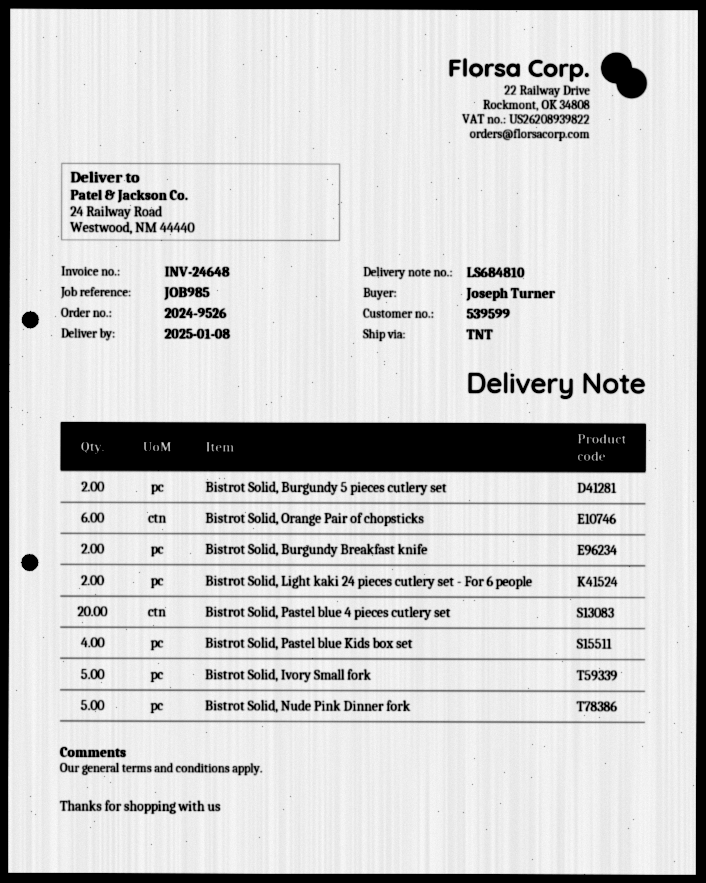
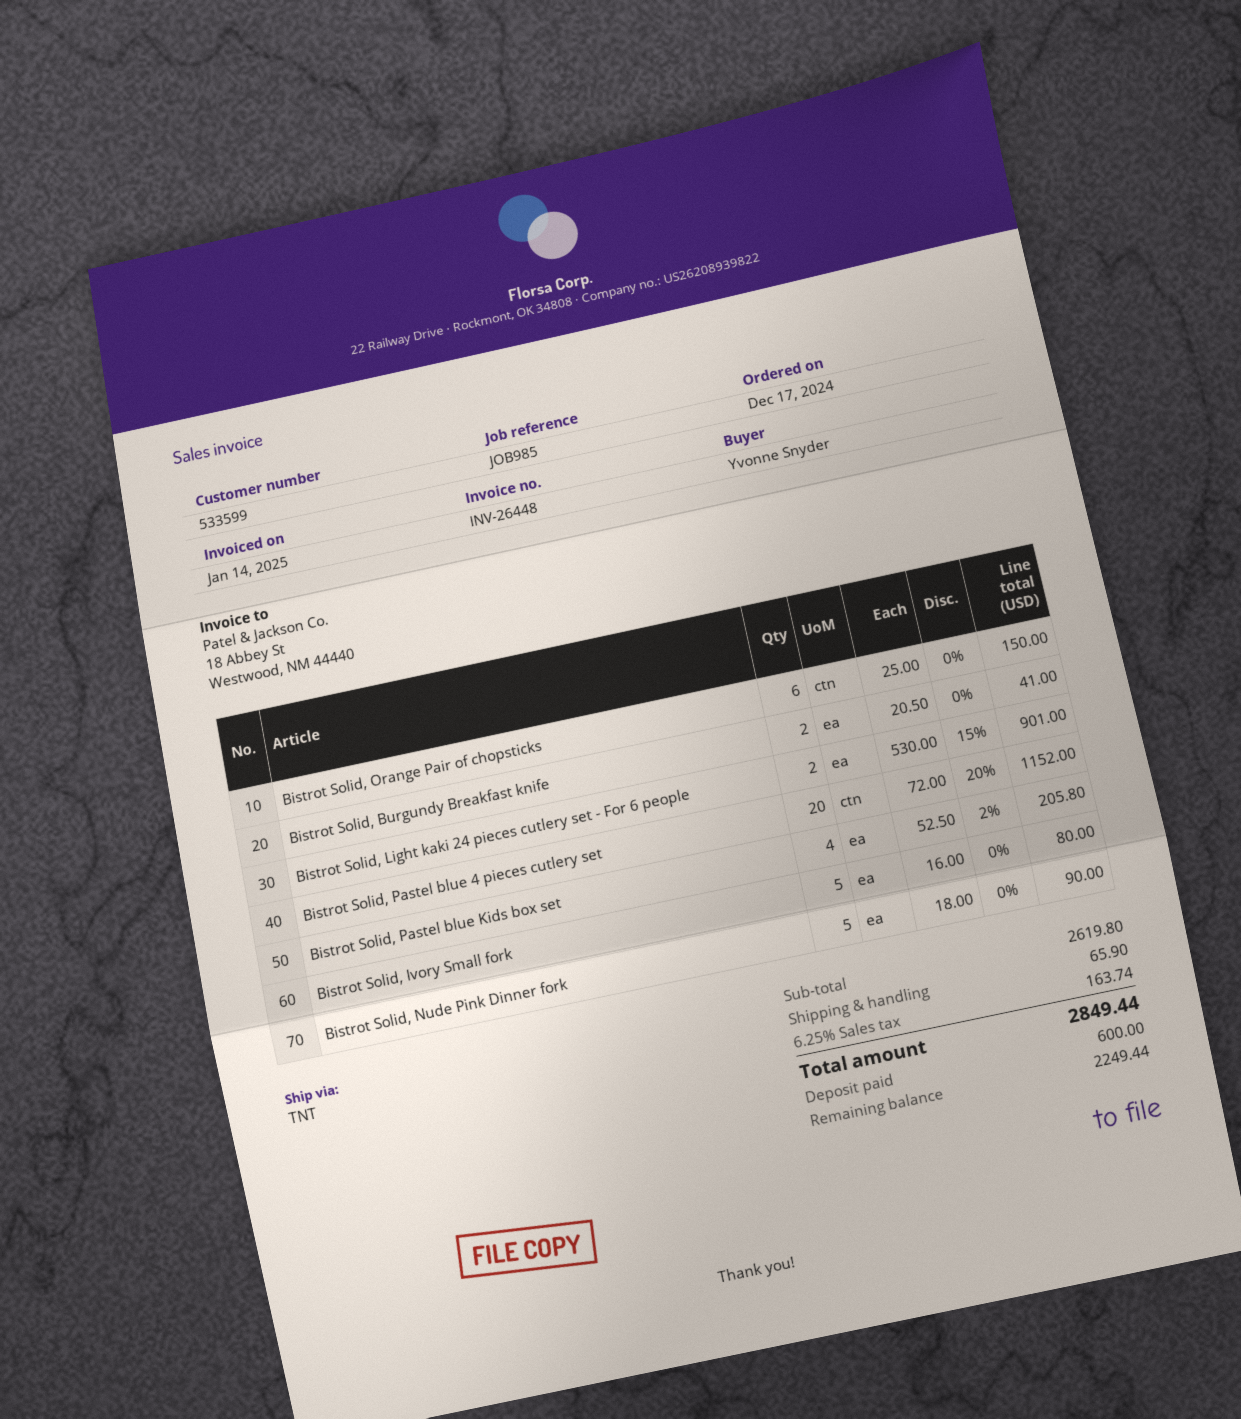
invoice number: INV-24648 -> INV-26448
customer number: 539599 -> 533599
ordered by: Joseph Turner -> Yvonne Snyder
Bistrot Solid, Burgundy 5 pieces cutlery set: 2 -> none

